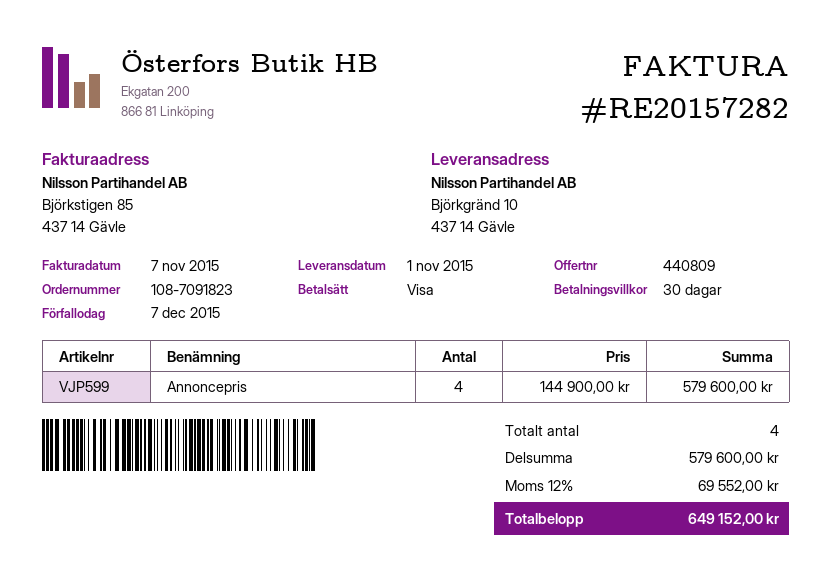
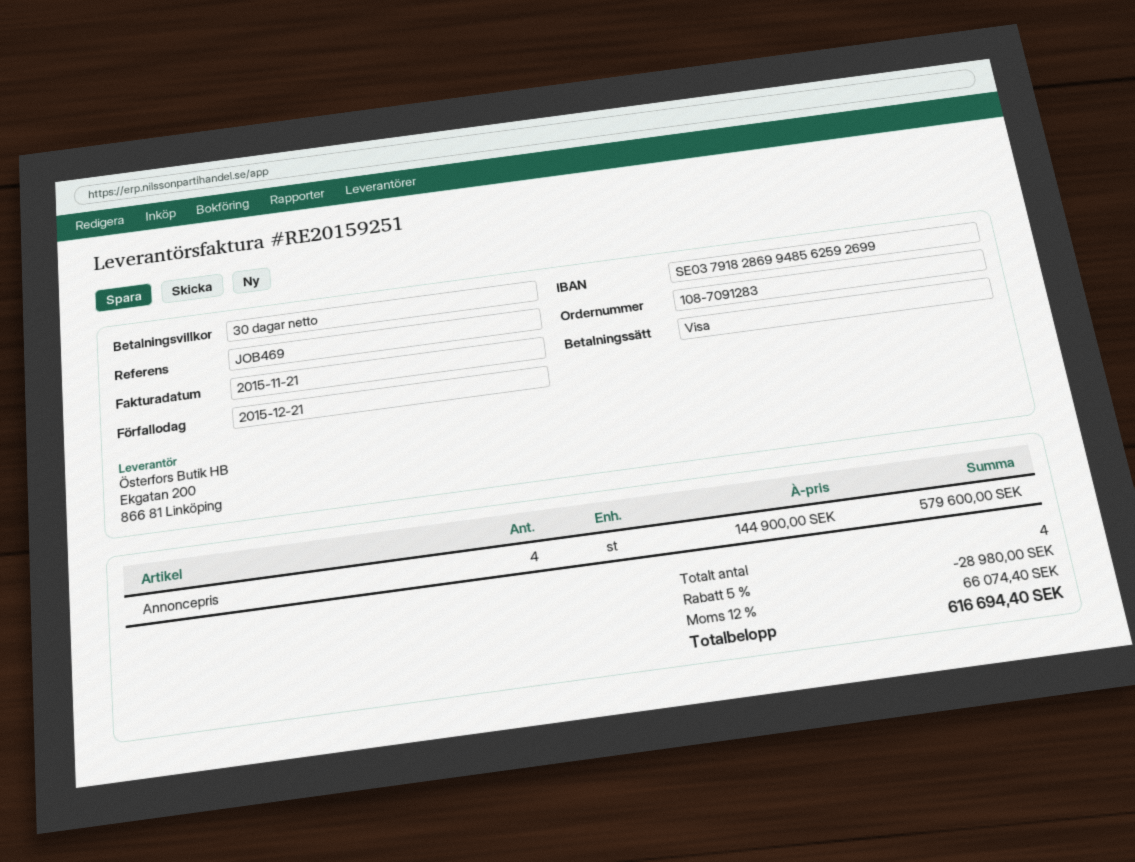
order number: 108-7091823 -> 108-7091283
invoice number: RE20157282 -> RE20159251
invoice date: 2015-11-07 -> 2015-11-21
due date: 2015-12-07 -> 2015-12-21
discount: none -> 5% = 28980.00
tax: 12% = 69552.00 -> 12% = 66074.40
total: 649152.00 -> 616694.40

